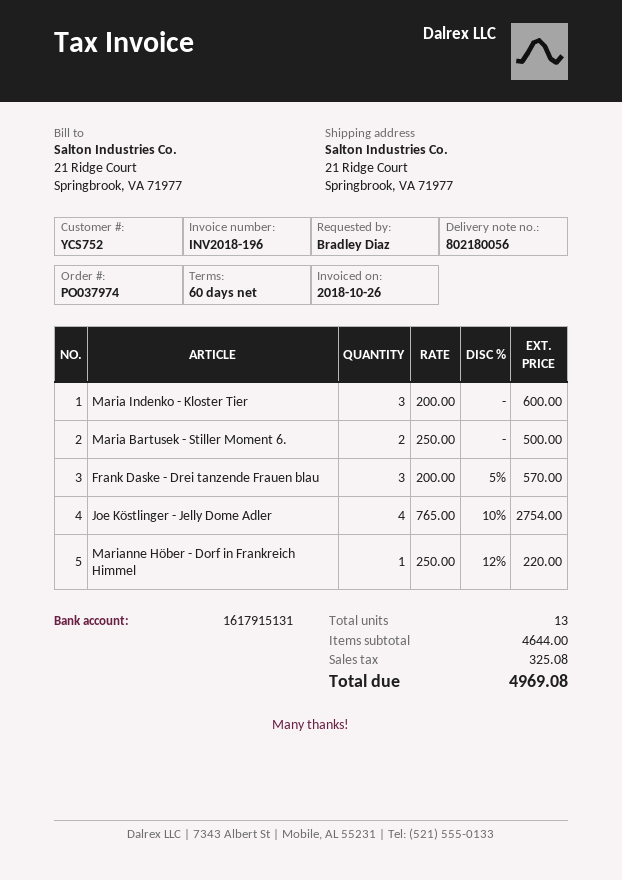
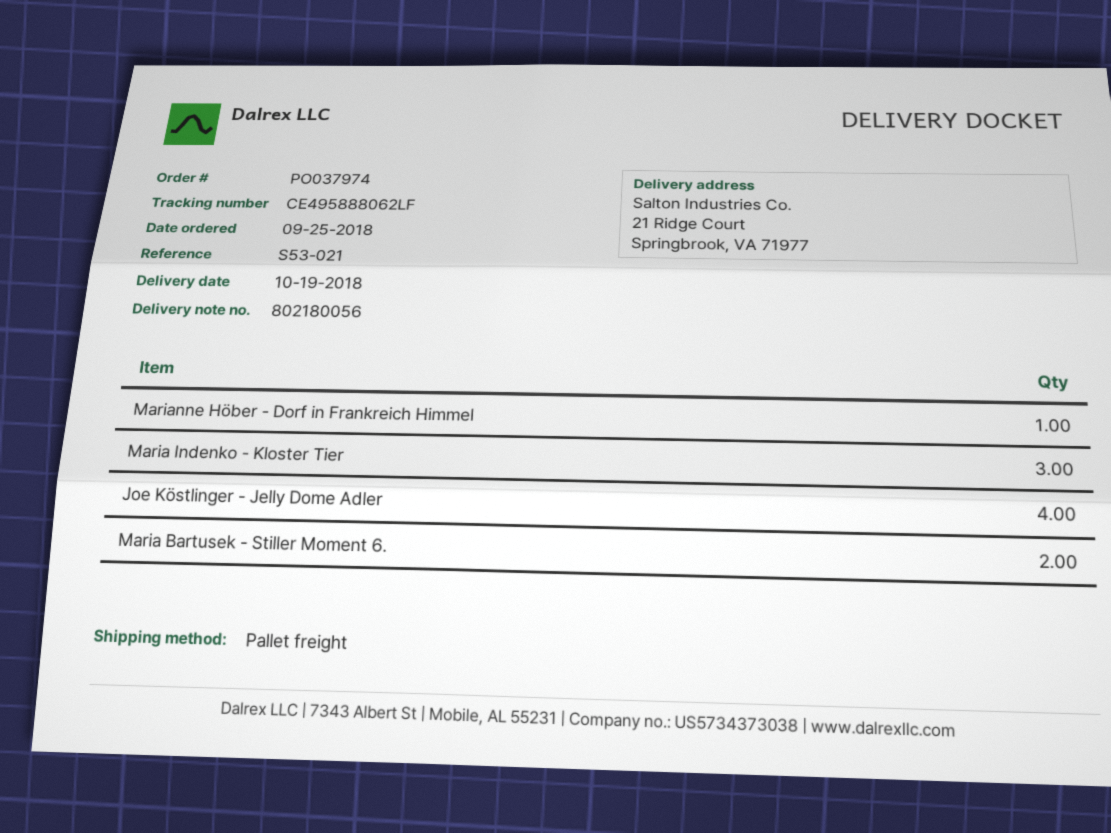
Frank Daske - Drei tanzende Frauen blau: 3 -> none

